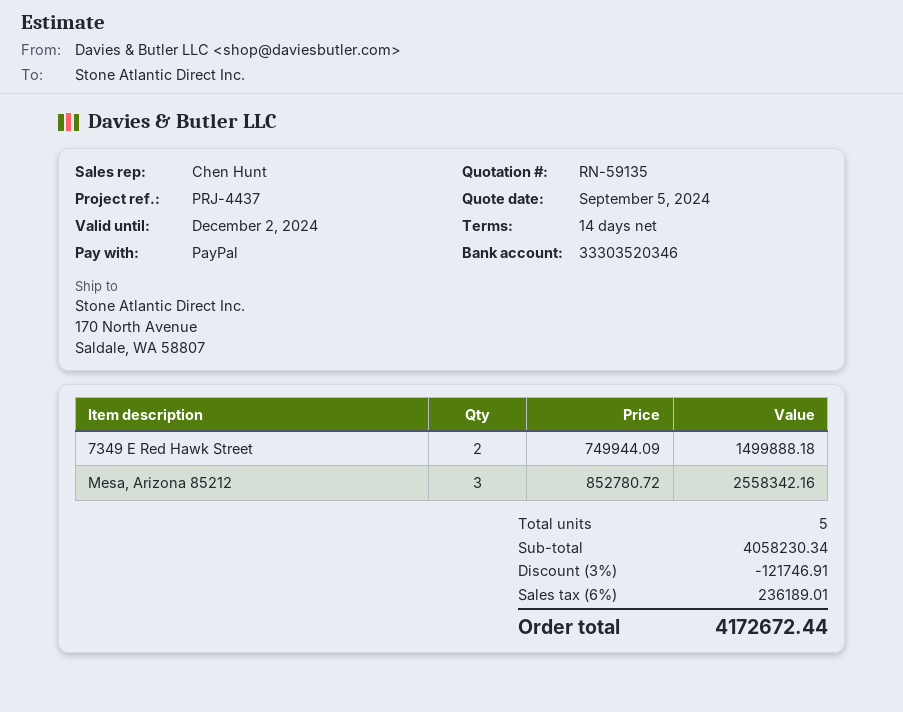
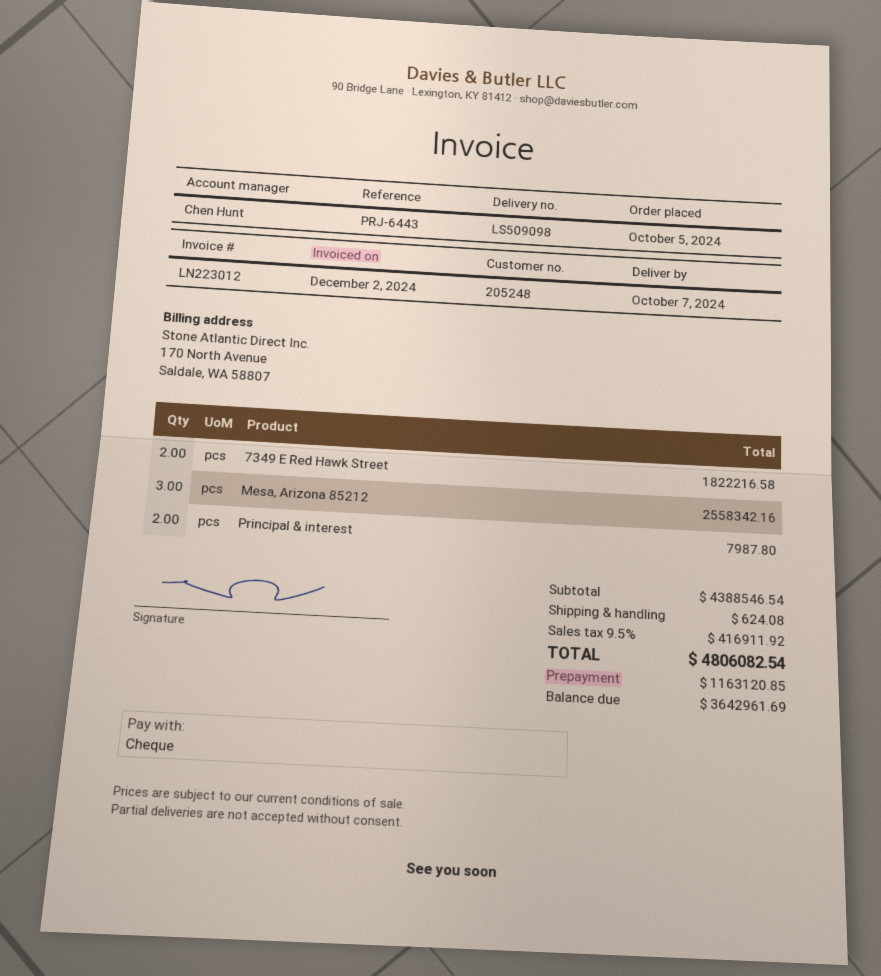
reference: PRJ-4437 -> PRJ-6443
payment method: PayPal -> cheque
7349 E Red Hawk Street: 2 for 1499888.18 -> 2 for 1822216.58
Principal & interest: none -> 2 for 7987.80
subtotal: 4058230.34 -> 4388546.54
discount: 3% = 121746.91 -> none
shipping: none -> 624.08
tax: 6% = 236189.01 -> 9.5% = 416911.92
total: 4172672.44 -> 4806082.54

